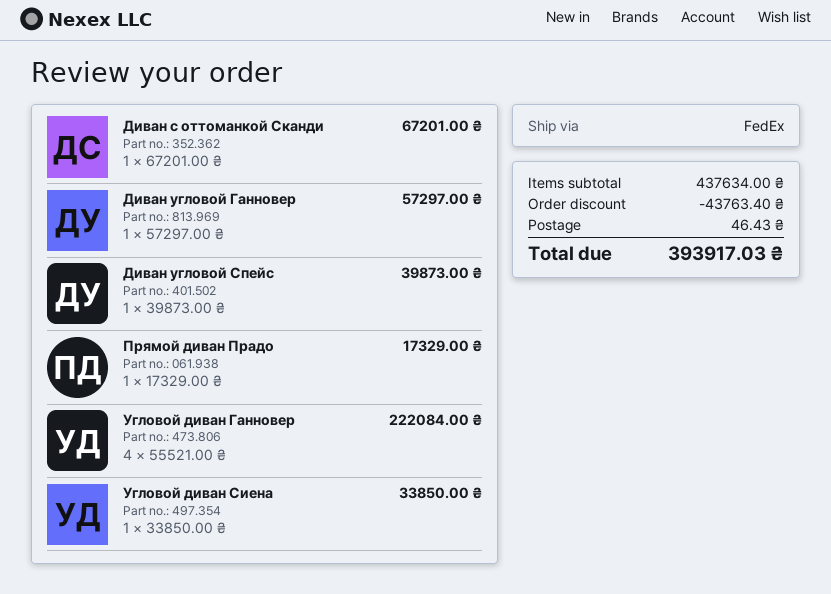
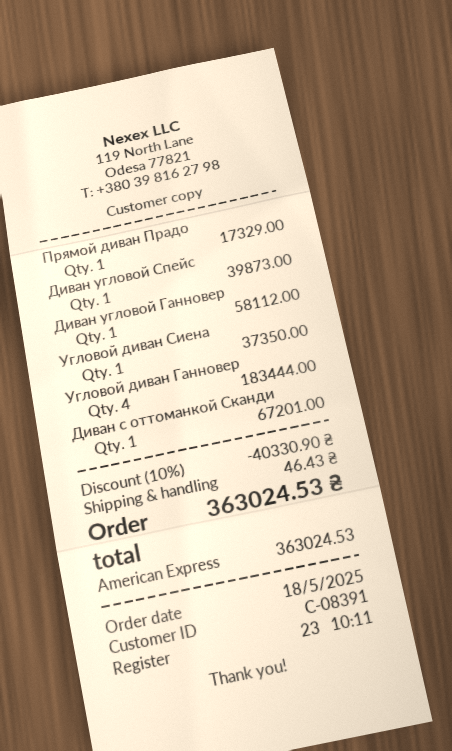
Диван угловой Ганновер: 1 for 57297.00 -> 1 for 58112.00
Угловой диван Ганновер: 4 for 222084.00 -> 4 for 183444.00
Угловой диван Сиена: 1 for 33850.00 -> 1 for 37350.00
discount: 43763.40 -> 40330.90
total: 393917.03 -> 363024.53

